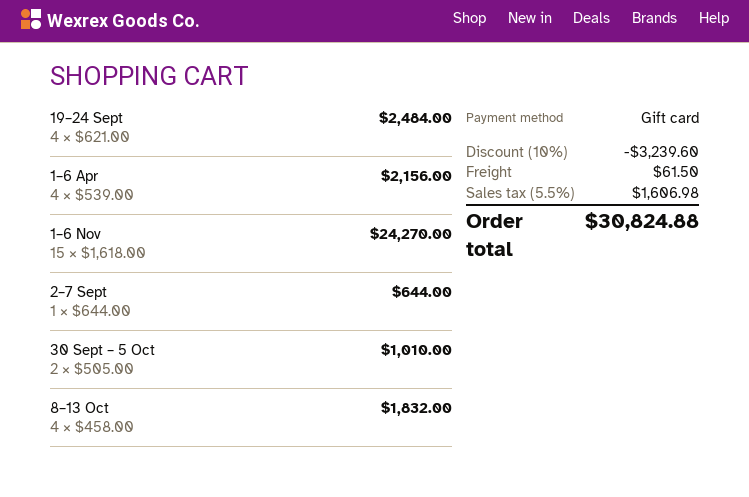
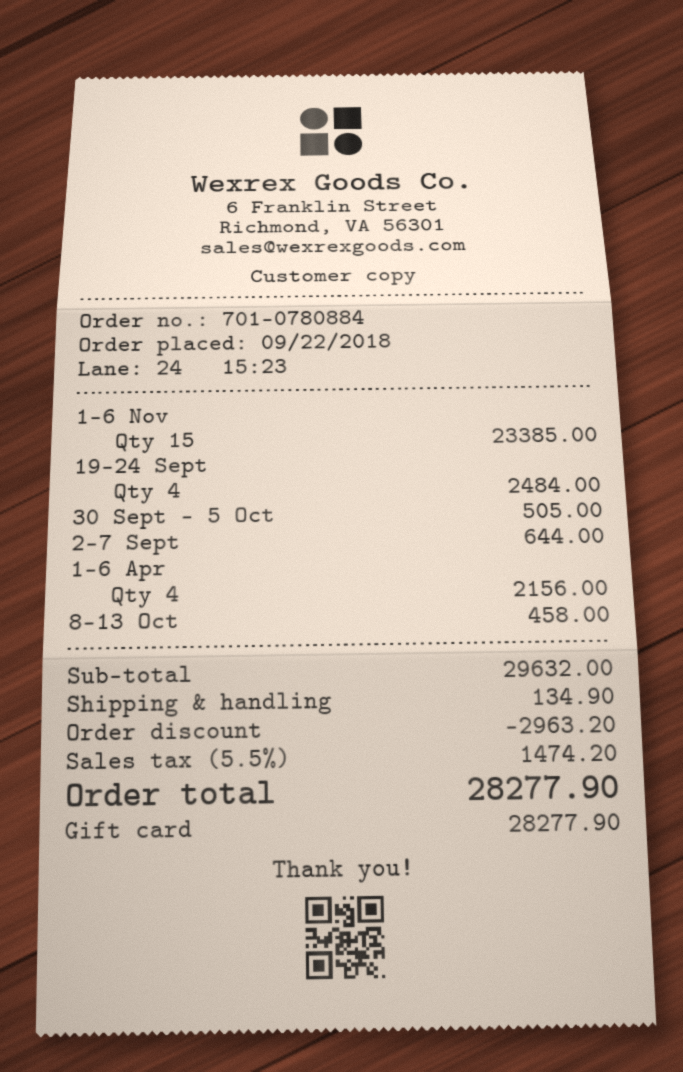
1–6 Nov: 15 for 24270.00 -> 15 for 23385.00
30 Sept – 5 Oct: 2 for 1010.00 -> 1 for 505.00
8–13 Oct: 4 for 1832.00 -> 1 for 458.00
discount: 3239.60 -> 2963.20
shipping: 61.50 -> 134.90
tax: 5.5% = 1606.98 -> 5.5% = 1474.20
total: 30824.88 -> 28277.90

